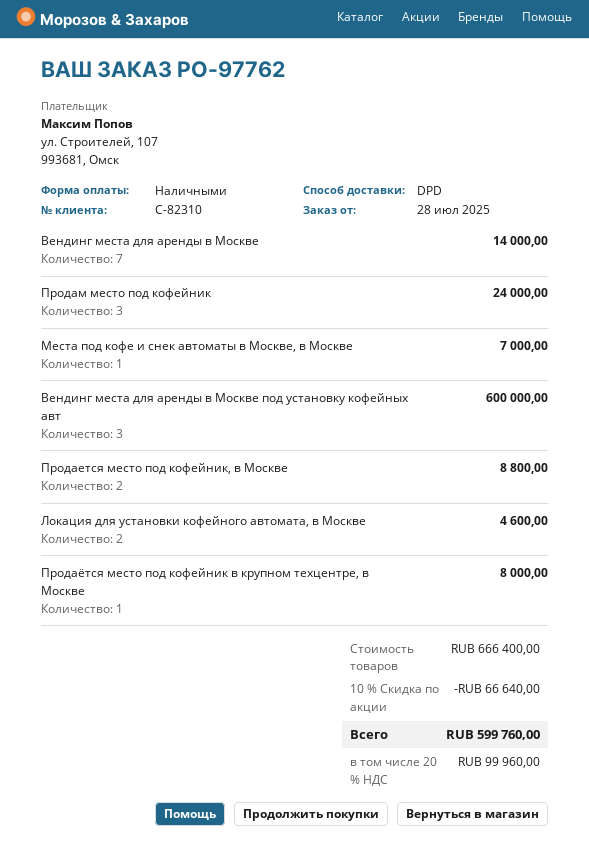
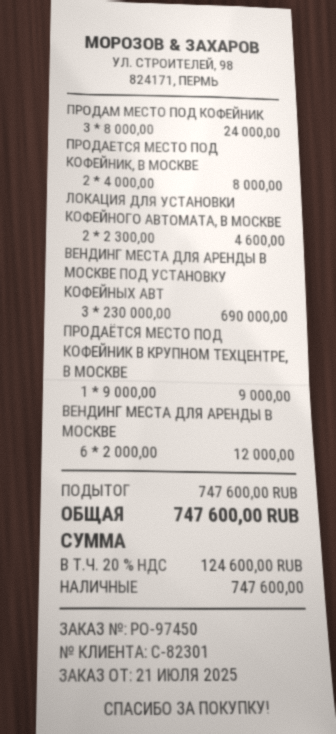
order number: PO-97762 -> PO-97450
order date: 2025-07-28 -> 2025-07-21
customer number: C-82310 -> C-82301
Вендинг места для аренды в Москве: 7 for 14000.00 -> 6 for 12000.00
Места под кофе и снек автоматы в Москве, в Москве: 1 for 7000.00 -> none
Вендинг места для аренды в Москве под установку кофейных авт: 3 for 600000.00 -> 3 for 690000.00
Продается место под кофейник, в Москве: 2 for 8800.00 -> 2 for 8000.00
Продаётся место под кофейник в крупном техцентре, в Москве: 1 for 8000.00 -> 1 for 9000.00
subtotal: 666400.00 -> 747600.00
discount: 10% = 66640.00 -> none
tax: 20% = 99960.00 -> 20% = 124600.00
total: 599760.00 -> 747600.00

